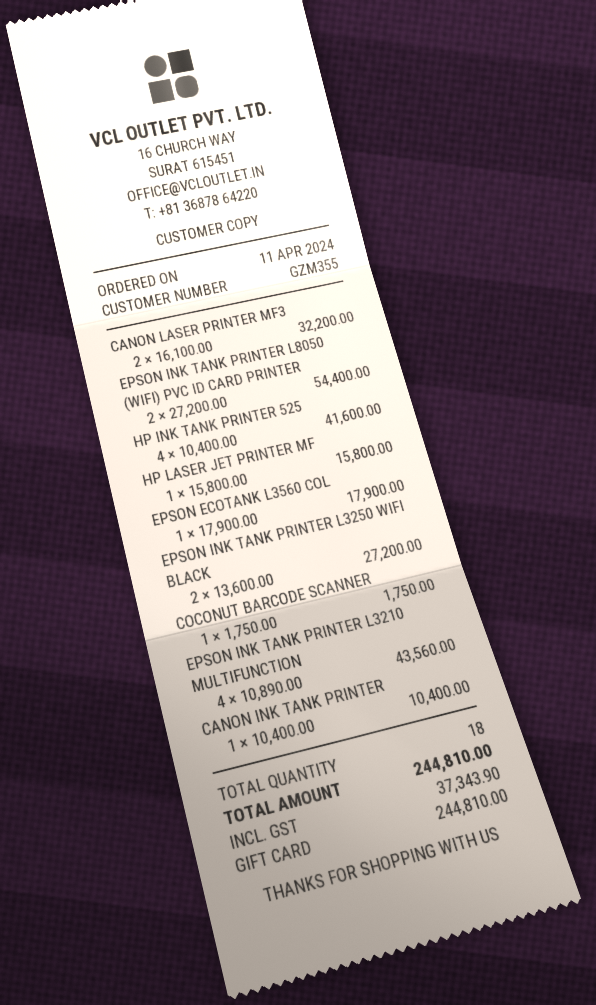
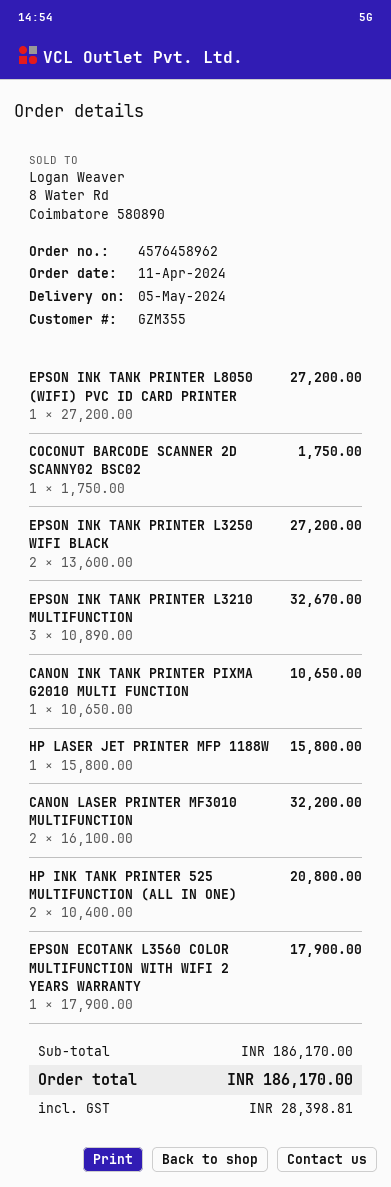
EPSON INK TANK PRINTER L8050 (WIFI) PVC ID CARD PRINTER: 2 x 27200.00 = 54400.00 -> 1 x 27200.00 = 27200.00
HP INK TANK PRINTER 525: 4 x 10400.00 = 41600.00 -> 2 x 10400.00 = 20800.00
EPSON INK TANK PRINTER L3210 MULTIFUNCTION: 4 x 10890.00 = 43560.00 -> 3 x 10890.00 = 32670.00
CANON INK TANK PRINTER: 1 x 10400.00 = 10400.00 -> 1 x 10650.00 = 10650.00
tax: 37343.90 -> 28398.81
total: 244810.00 -> 186170.00

